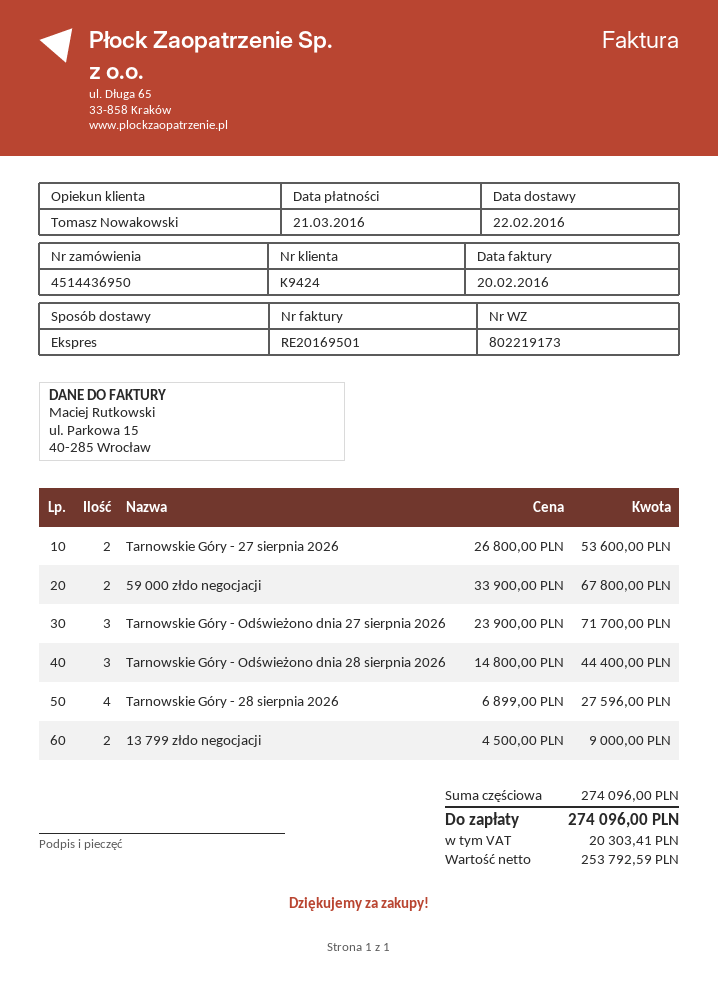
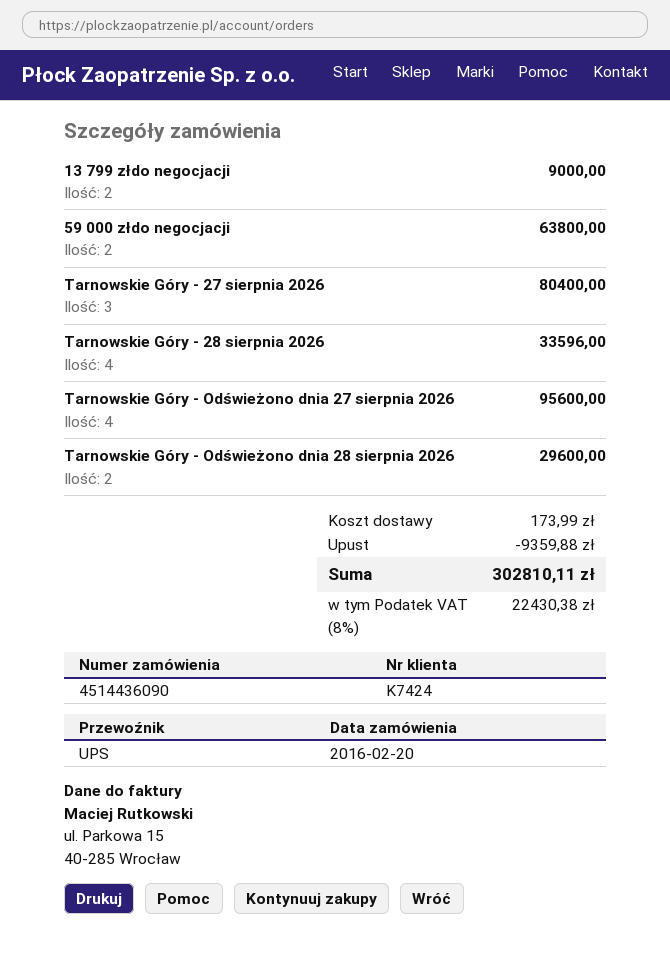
order number: 4514436950 -> 4514436090
customer number: K9424 -> K7424
shipping method: express -> UPS
Tarnowskie Góry - 27 sierpnia 2026: 2 for 53600.00 -> 3 for 80400.00
59 000 złdo negocjacji: 2 for 67800.00 -> 2 for 63800.00
Tarnowskie Góry - Odświeżono dnia 27 sierpnia 2026: 3 for 71700.00 -> 4 for 95600.00
Tarnowskie Góry - Odświeżono dnia 28 sierpnia 2026: 3 for 44400.00 -> 2 for 29600.00
Tarnowskie Góry - 28 sierpnia 2026: 4 for 27596.00 -> 4 for 33596.00
discount: none -> 9359.88
shipping: none -> 173.99
tax: 20303.41 -> 22430.38
total: 274096.00 -> 302810.11

